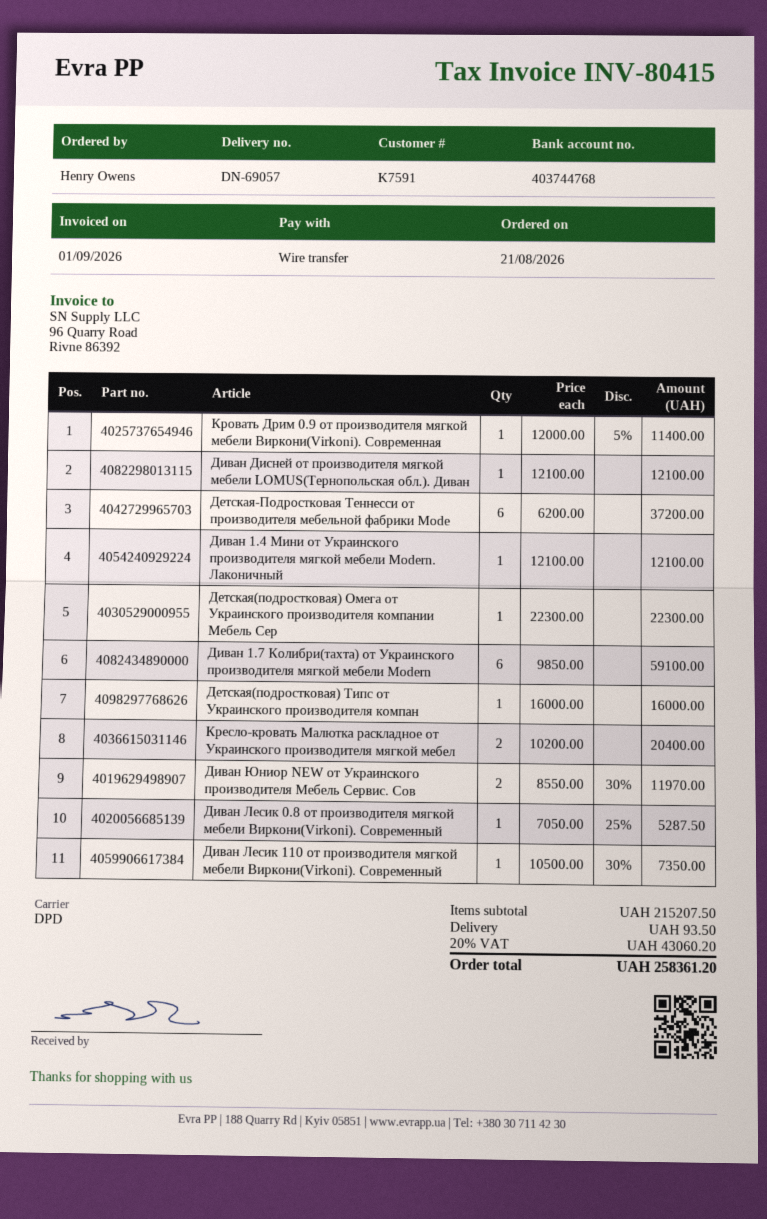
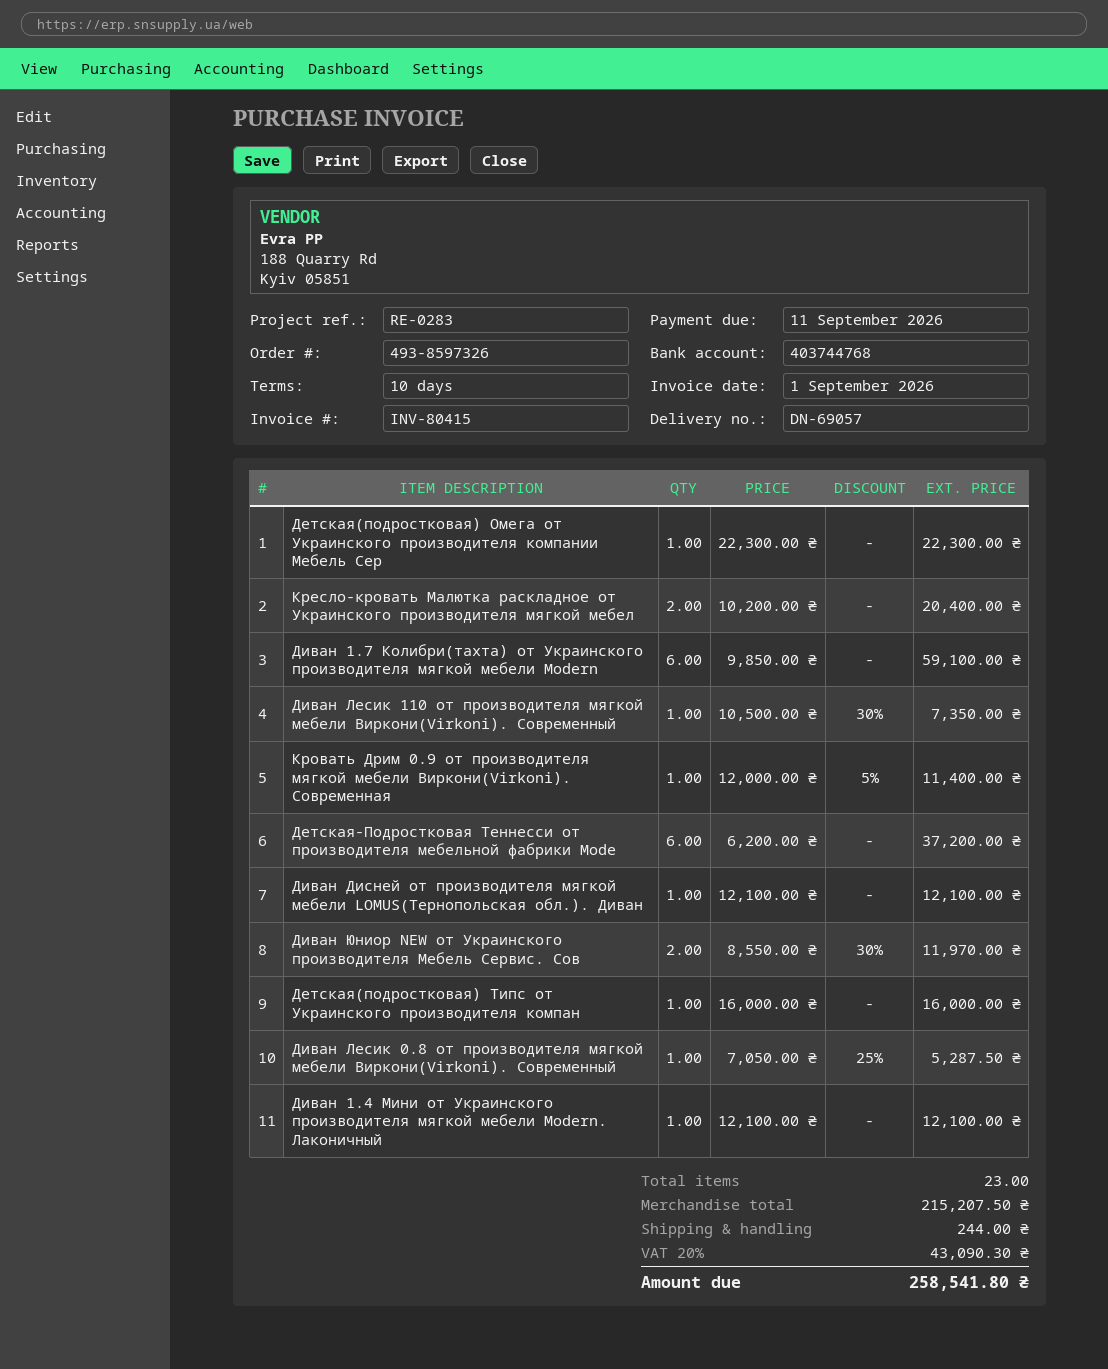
shipping: 93.50 -> 244.00
tax: 20% = 43060.20 -> 20% = 43090.30
total: 258361.20 -> 258541.80

